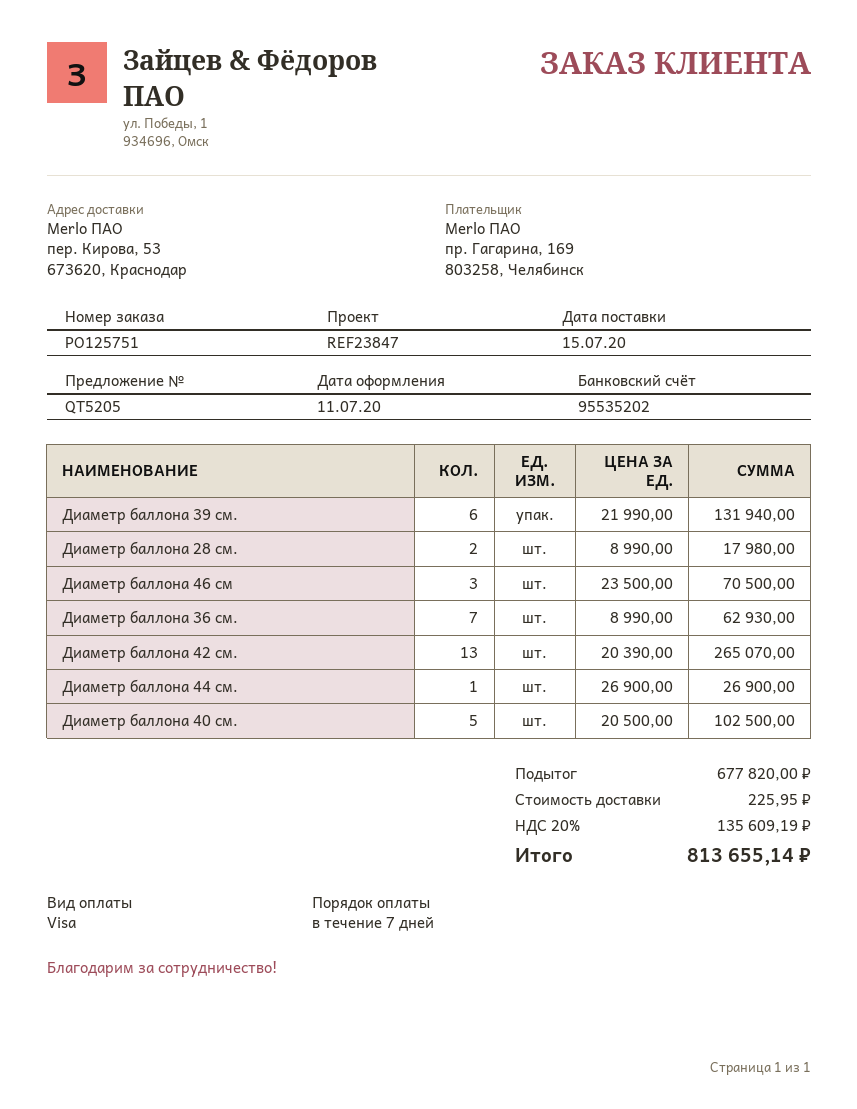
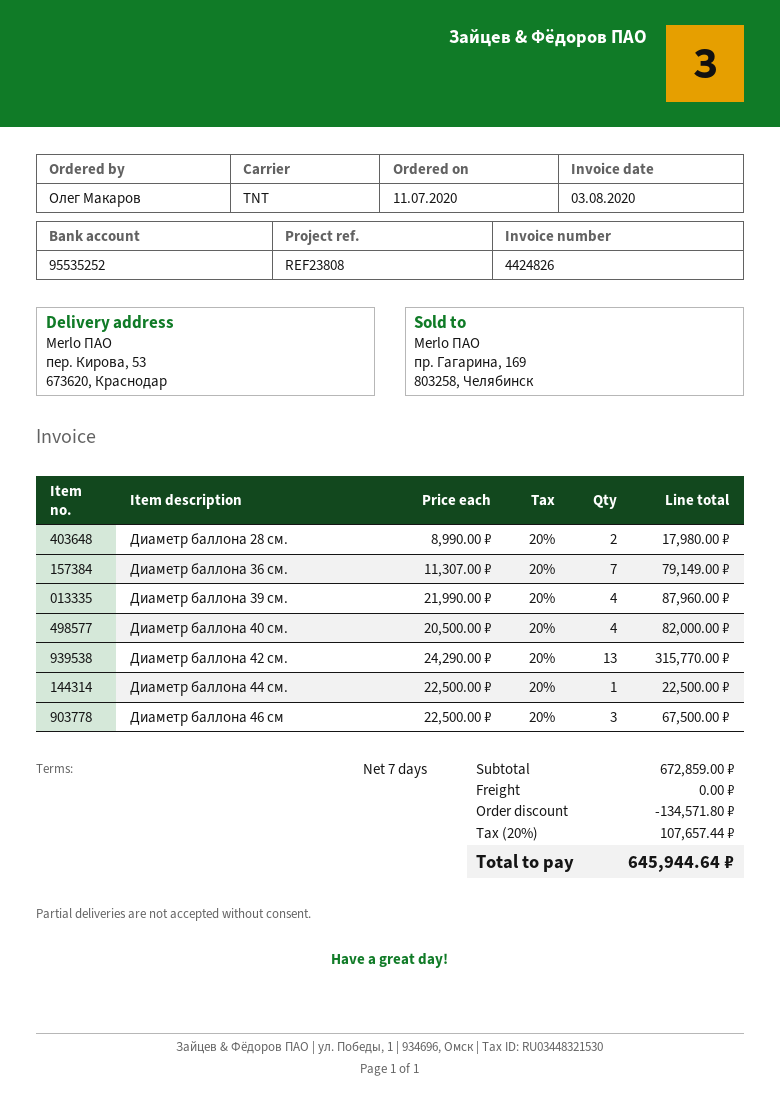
reference: REF23847 -> REF23808
bank account: 95535202 -> 95535252
Диаметр баллона 39 см.: 6 x 21990.00 = 131940.00 -> 4 x 21990.00 = 87960.00
Диаметр баллона 46 см: 3 x 23500.00 = 70500.00 -> 3 x 22500.00 = 67500.00
Диаметр баллона 36 см.: 7 x 8990.00 = 62930.00 -> 7 x 11307.00 = 79149.00
Диаметр баллона 42 см.: 13 x 20390.00 = 265070.00 -> 13 x 24290.00 = 315770.00
Диаметр баллона 44 см.: 1 x 26900.00 = 26900.00 -> 1 x 22500.00 = 22500.00
Диаметр баллона 40 см.: 5 x 20500.00 = 102500.00 -> 4 x 20500.00 = 82000.00
subtotal: 677820.00 -> 672859.00
discount: none -> 134571.80
shipping: 225.95 -> 0.00
tax: 20% = 135609.19 -> 20% = 107657.44
total: 813655.14 -> 645944.64

